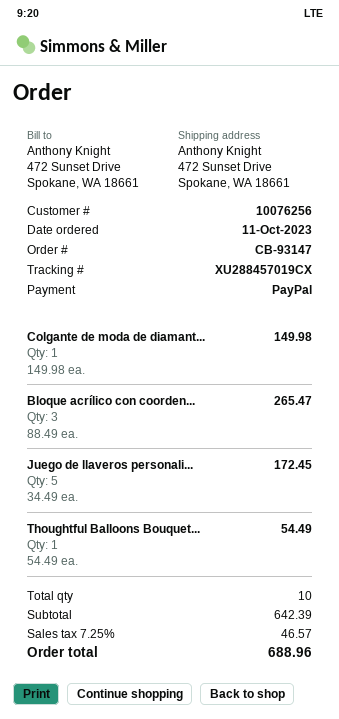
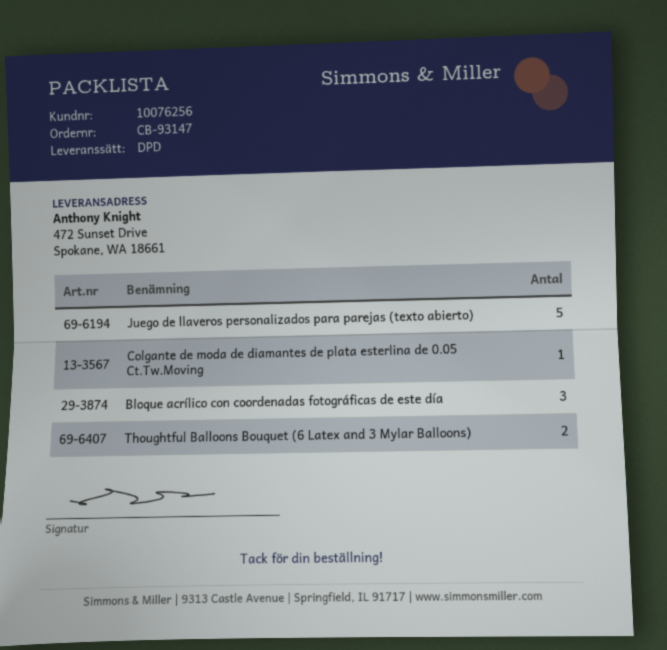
Thoughtful Balloons Bouquet...: 1 -> 2

